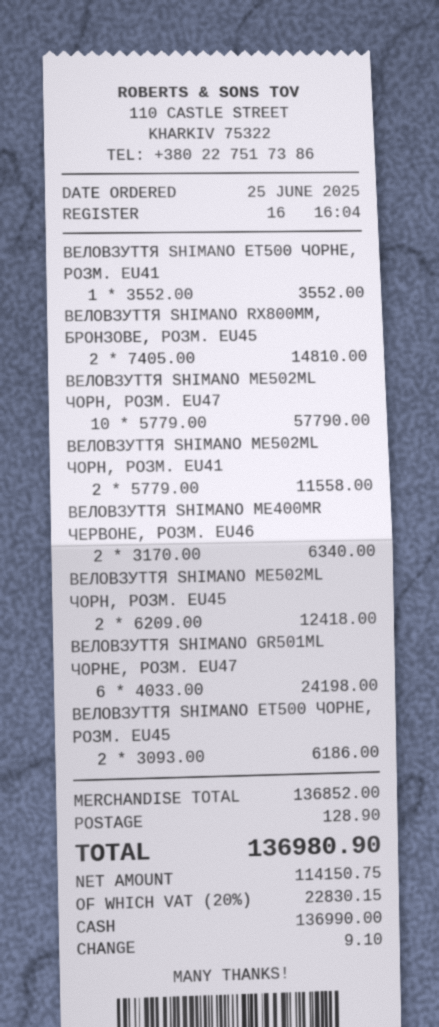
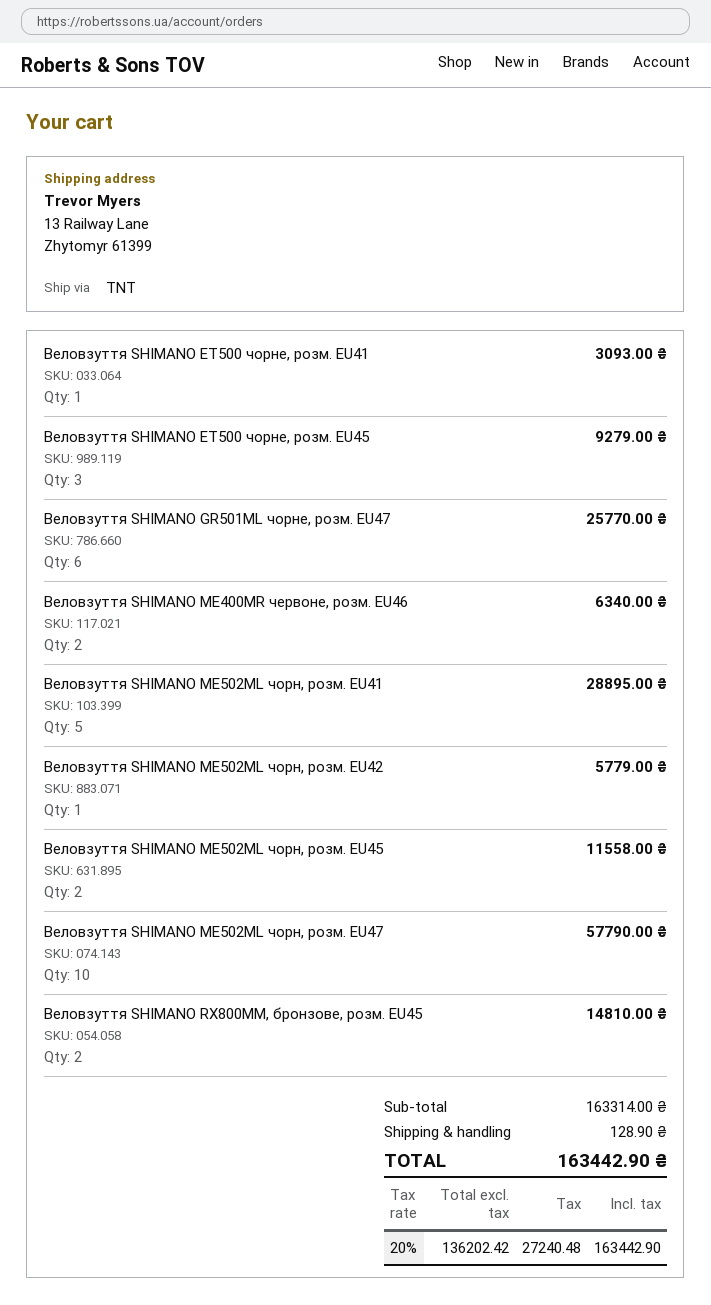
ВЕЛОВЗУТТЯ SHIMANO ET500 ЧОРНЕ, РОЗМ. EU41: 1 for 3552.00 -> 1 for 3093.00
ВЕЛОВЗУТТЯ SHIMANO ME502ML ЧОРН, РОЗМ. EU41: 2 for 11558.00 -> 5 for 28895.00
ВЕЛОВЗУТТЯ SHIMANO ME502ML ЧОРН, РОЗМ. EU45: 2 for 12418.00 -> 2 for 11558.00
ВЕЛОВЗУТТЯ SHIMANO GR501ML ЧОРНЕ, РОЗМ. EU47: 6 for 24198.00 -> 6 for 25770.00
ВЕЛОВЗУТТЯ SHIMANO ET500 ЧОРНЕ, РОЗМ. EU45: 2 for 6186.00 -> 3 for 9279.00
Веловзуття SHIMANO ME502ML чорн, розм. EU42: none -> 1 for 5779.00
subtotal: 136852.00 -> 163314.00
net: 114150.75 -> 136202.42
tax: 20% = 22830.15 -> 20% = 27240.48
total: 136980.90 -> 163442.90

